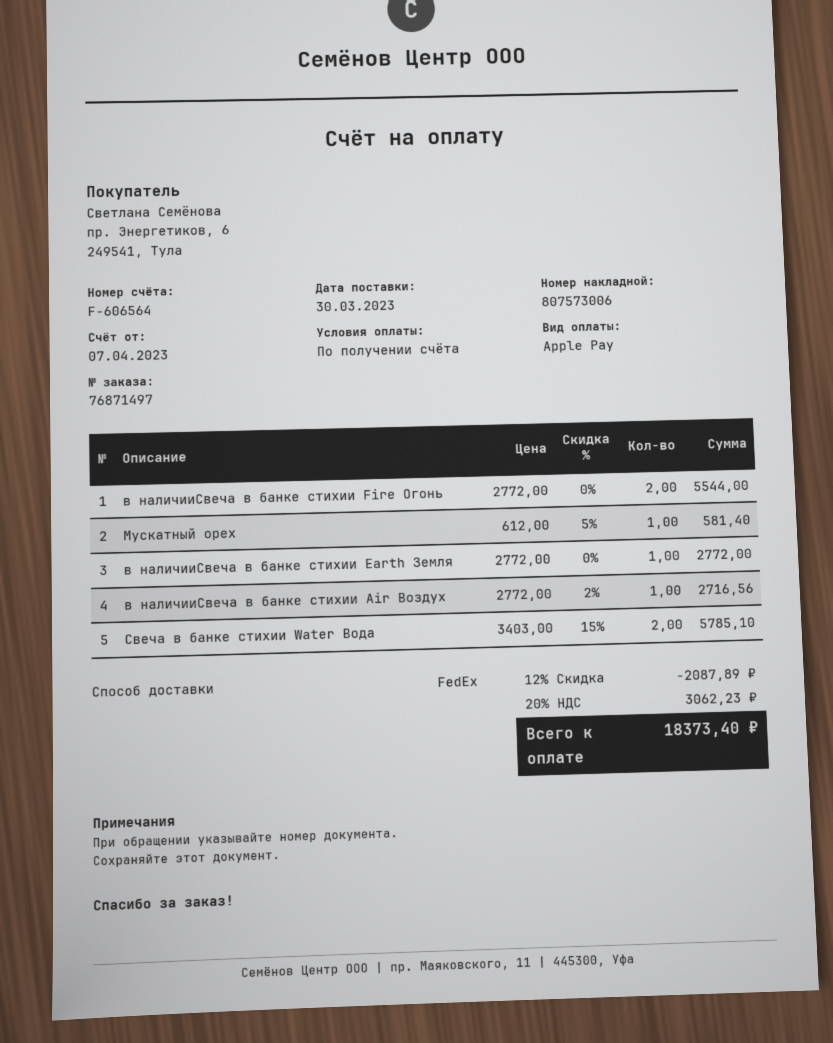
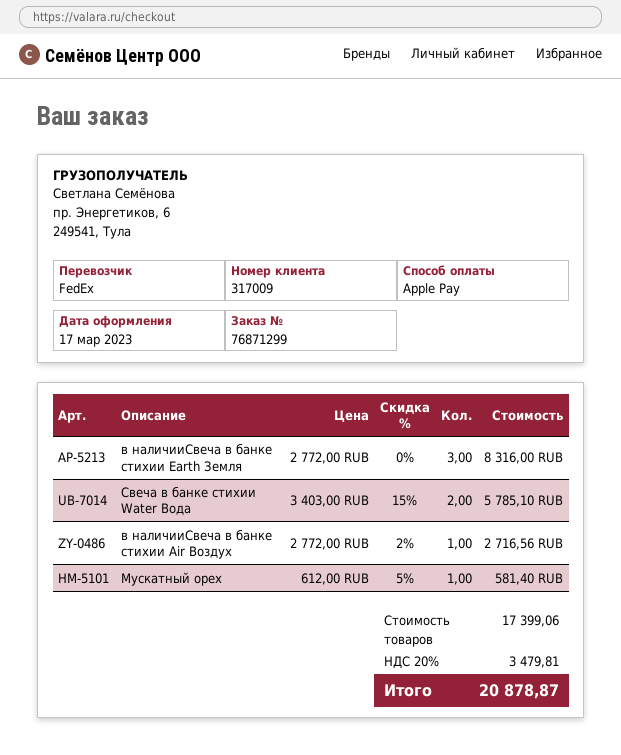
order number: 76871497 -> 76871299
в наличииСвеча в банке стихии Fire Огонь: 2 x 2772.00 = 5544.00 -> none
в наличииСвеча в банке стихии Earth Земля: 1 x 2772.00 = 2772.00 -> 3 x 2772.00 = 8316.00
discount: 12% = 2087.89 -> none
tax: 20% = 3062.23 -> 20% = 3479.81
total: 18373.40 -> 20878.87

